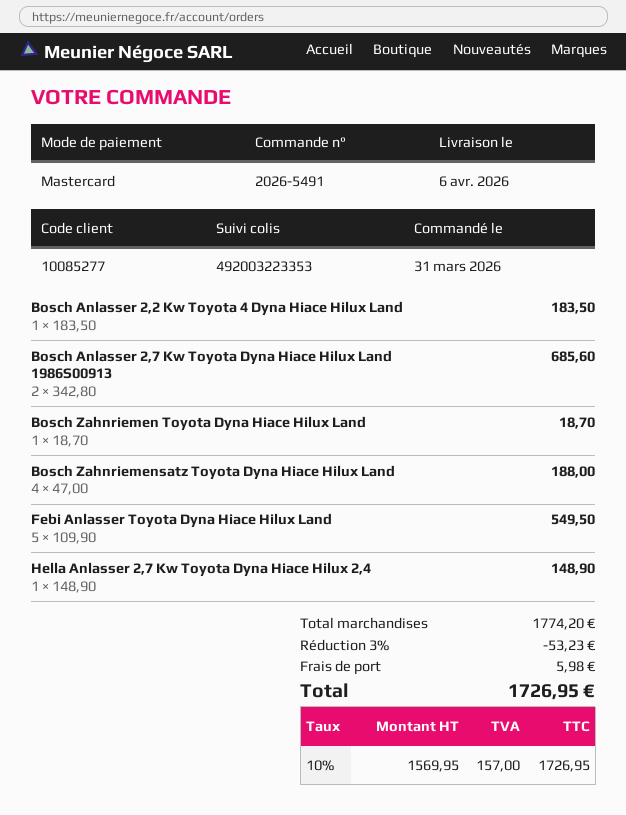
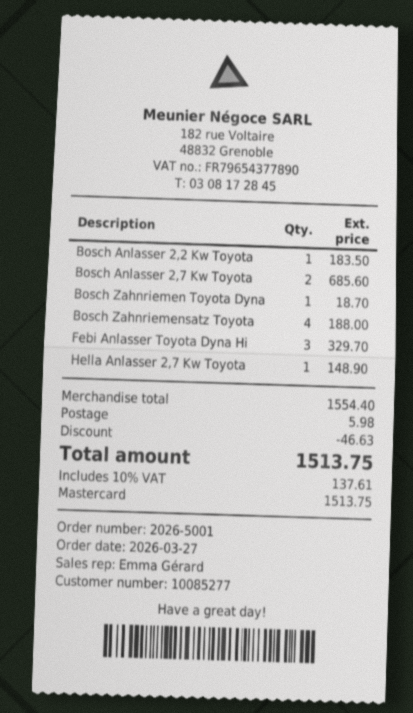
order number: 2026-5491 -> 2026-5001
order date: 2026-03-31 -> 2026-03-27
Febi Anlasser Toyota Dyna Hiace Hilux Land: 5 for 549.50 -> 3 for 329.70
subtotal: 1774.20 -> 1554.40
discount: 53.23 -> 46.63
tax: 10% = 157.00 -> 10% = 137.61
total: 1726.95 -> 1513.75

